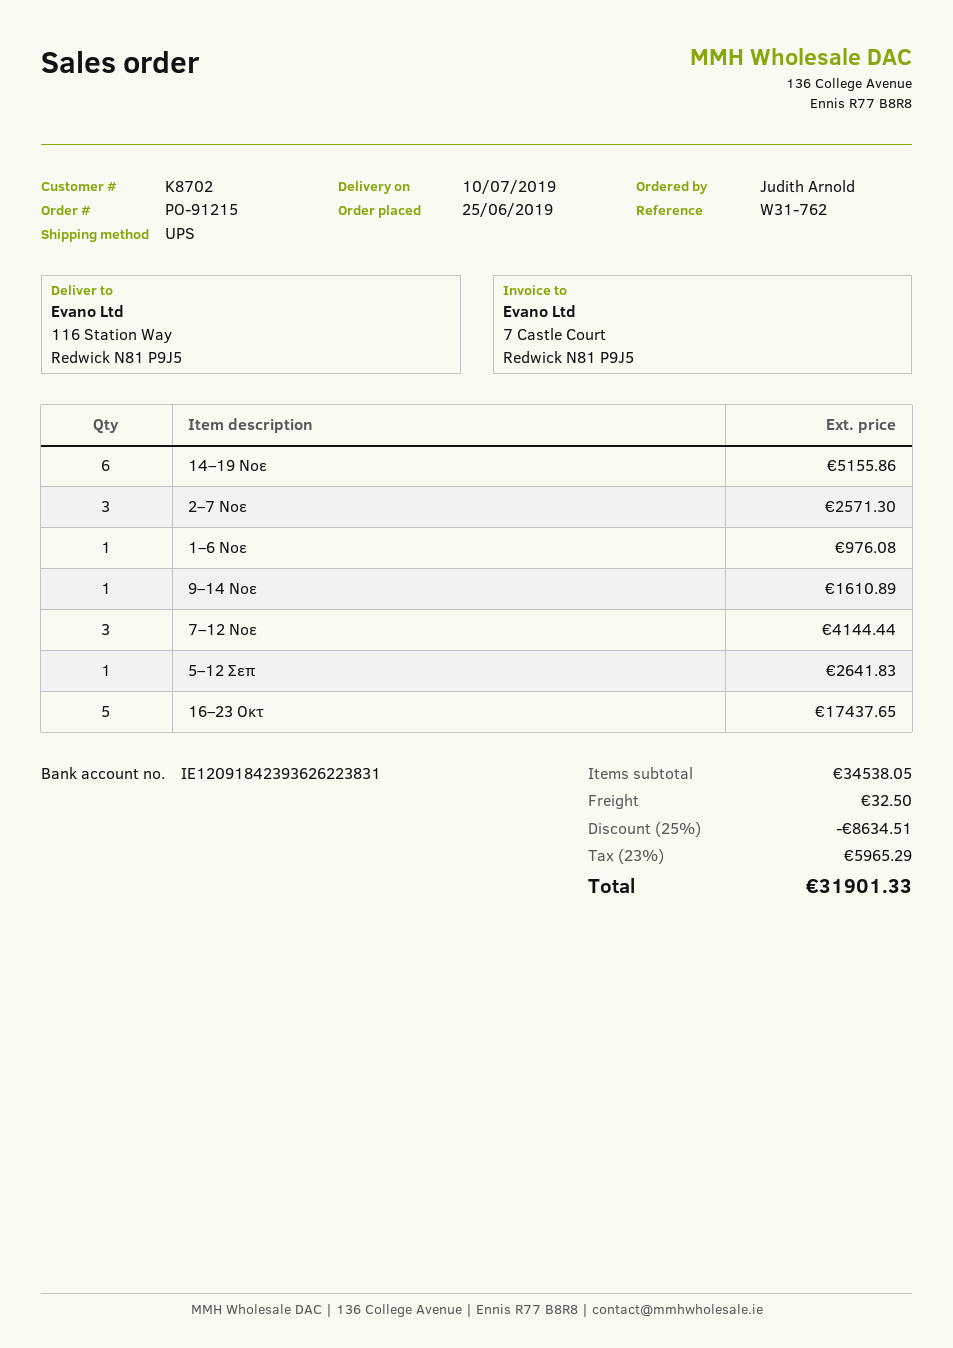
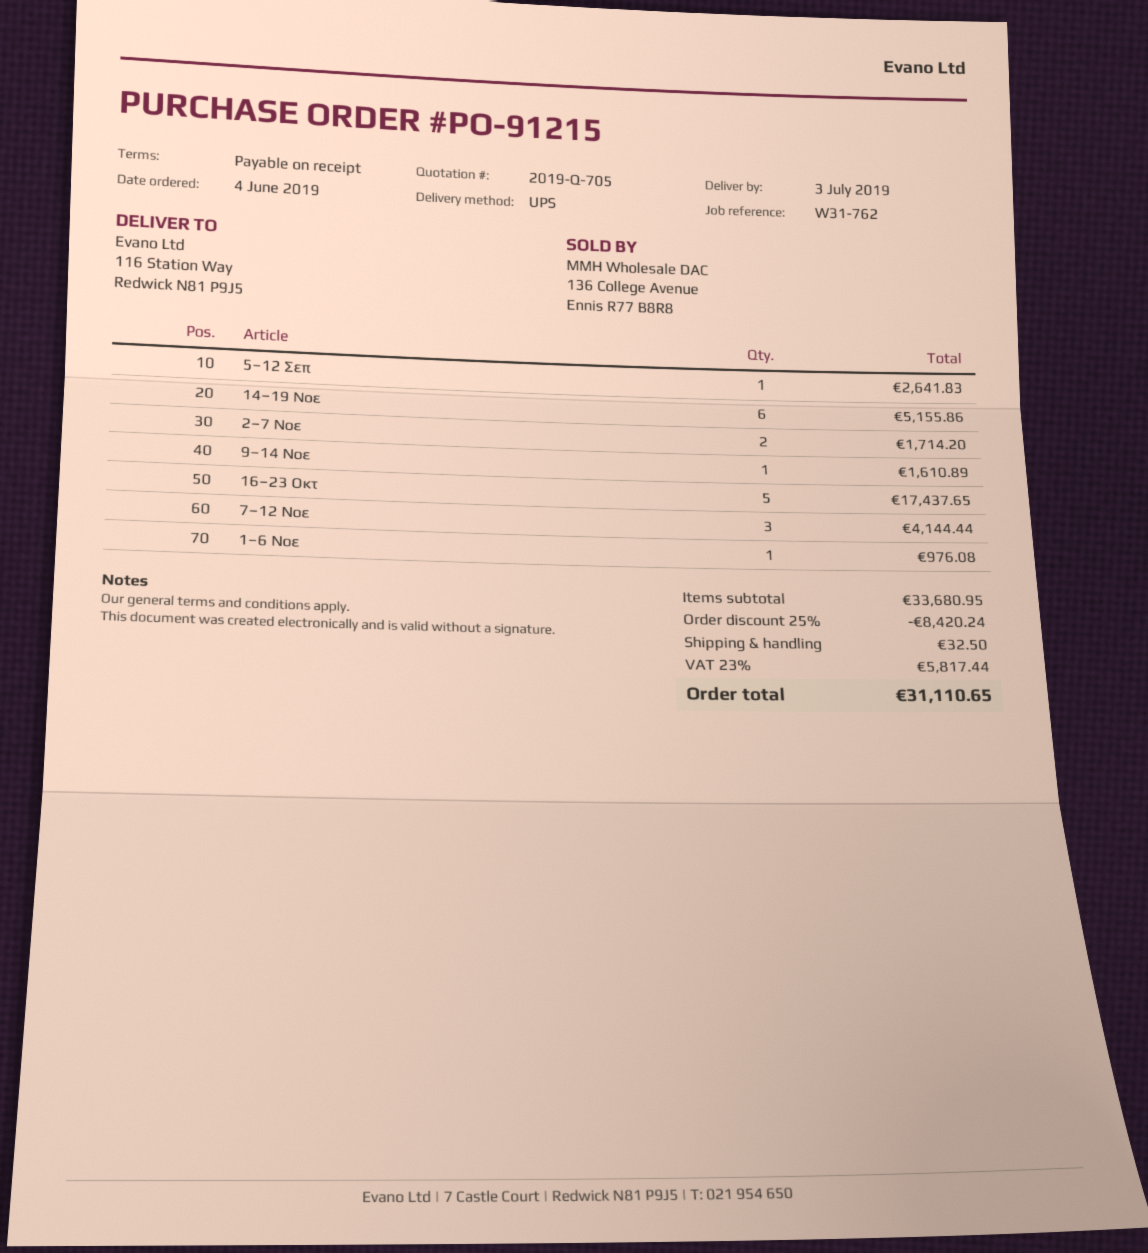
order date: 2019-06-25 -> 2019-06-04
delivery date: 2019-07-10 -> 2019-07-03
2–7 Νοε: 3 for 2571.30 -> 2 for 1714.20
subtotal: 34538.05 -> 33680.95
discount: 25% = 8634.51 -> 25% = 8420.24
tax: 23% = 5965.29 -> 23% = 5817.44
total: 31901.33 -> 31110.65

